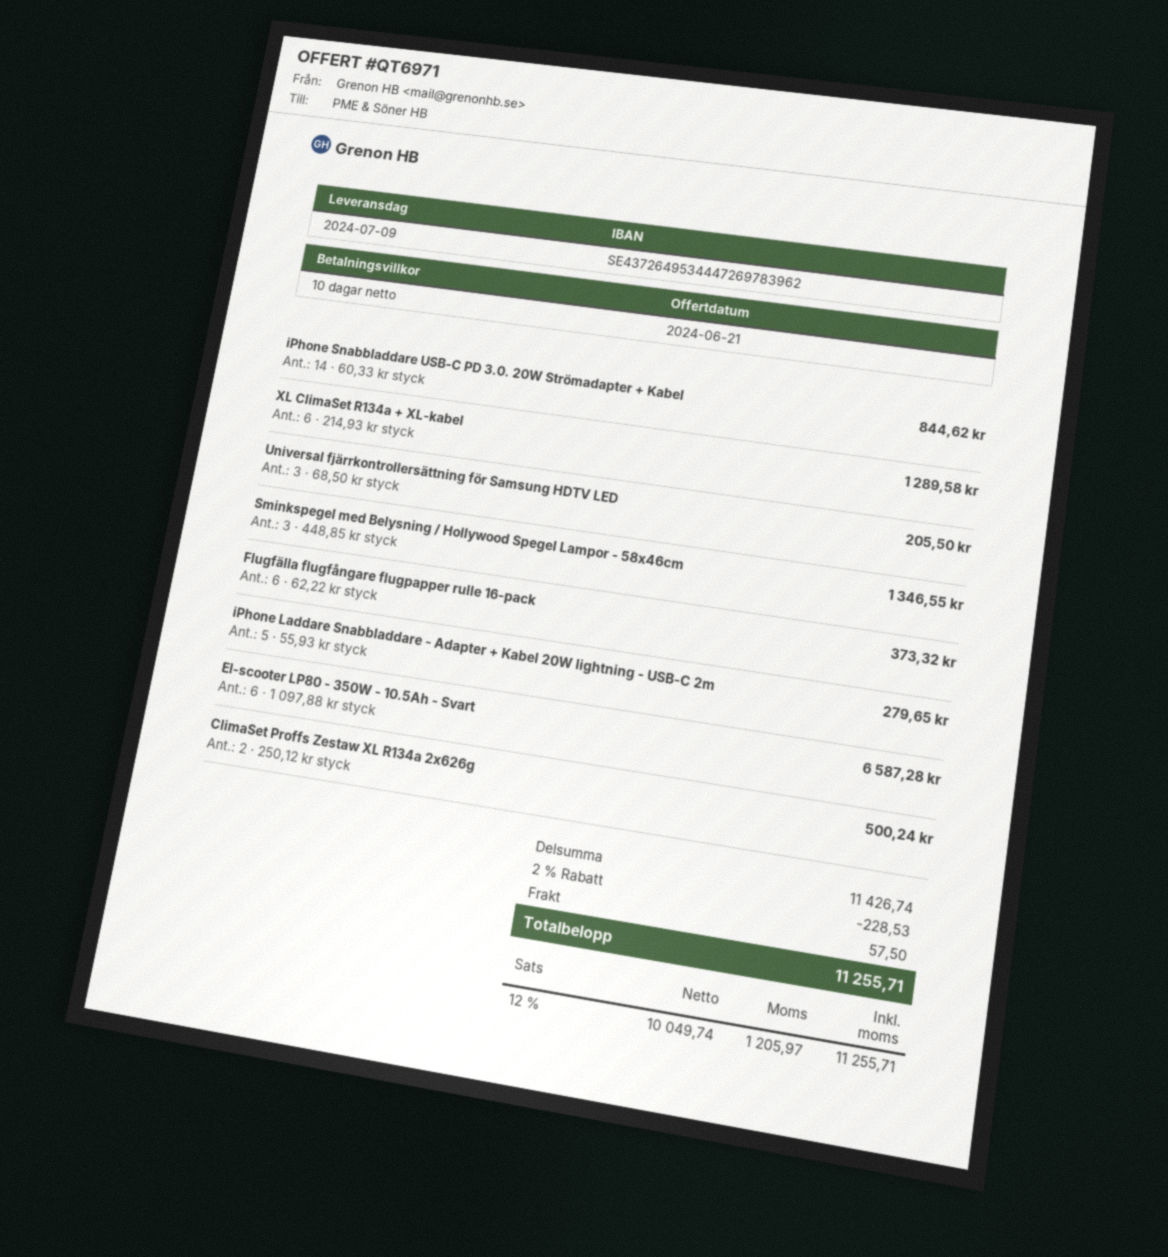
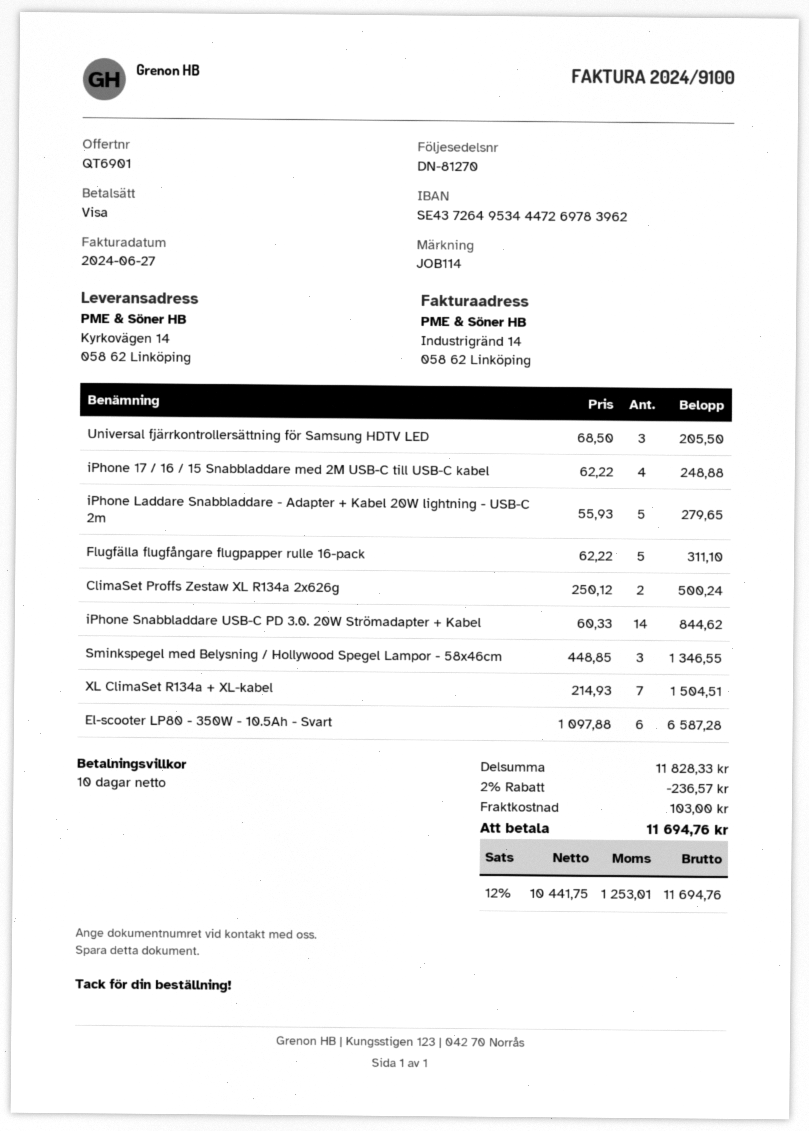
quote number: QT6971 -> QT6901
XL ClimaSet R134a + XL-kabel: 6 x 214.93 = 1289.58 -> 7 x 214.93 = 1504.51
Flugfälla flugfångare flugpapper rulle 16-pack: 6 x 62.22 = 373.32 -> 5 x 62.22 = 311.10
iPhone 17 / 16 / 15 Snabbladdare med 2M USB-C till USB-C kabel: none -> 4 x 62.22 = 248.88
subtotal: 11426.74 -> 11828.33
discount: 2% = 228.53 -> 2% = 236.57
shipping: 57.50 -> 103.00
net: 10049.74 -> 10441.75
tax: 12% = 1205.97 -> 12% = 1253.01
total: 11255.71 -> 11694.76

